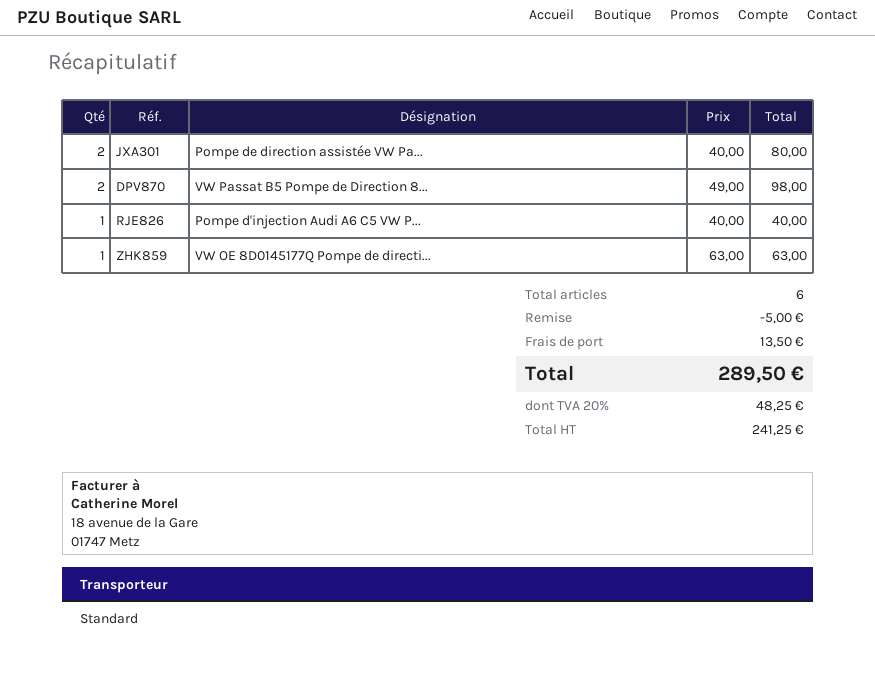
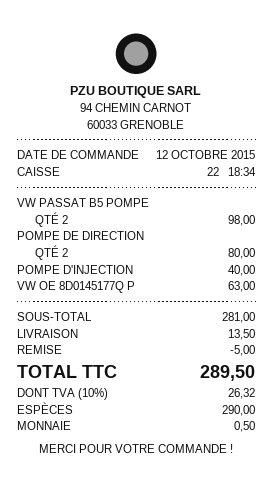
tax: 20% = 48.25 -> 10% = 26.32

